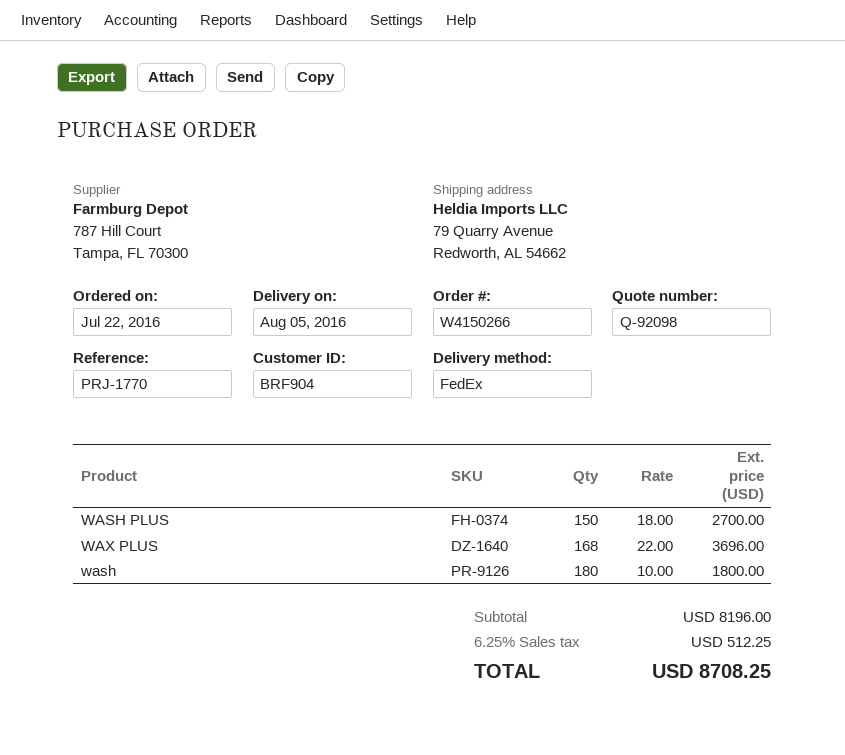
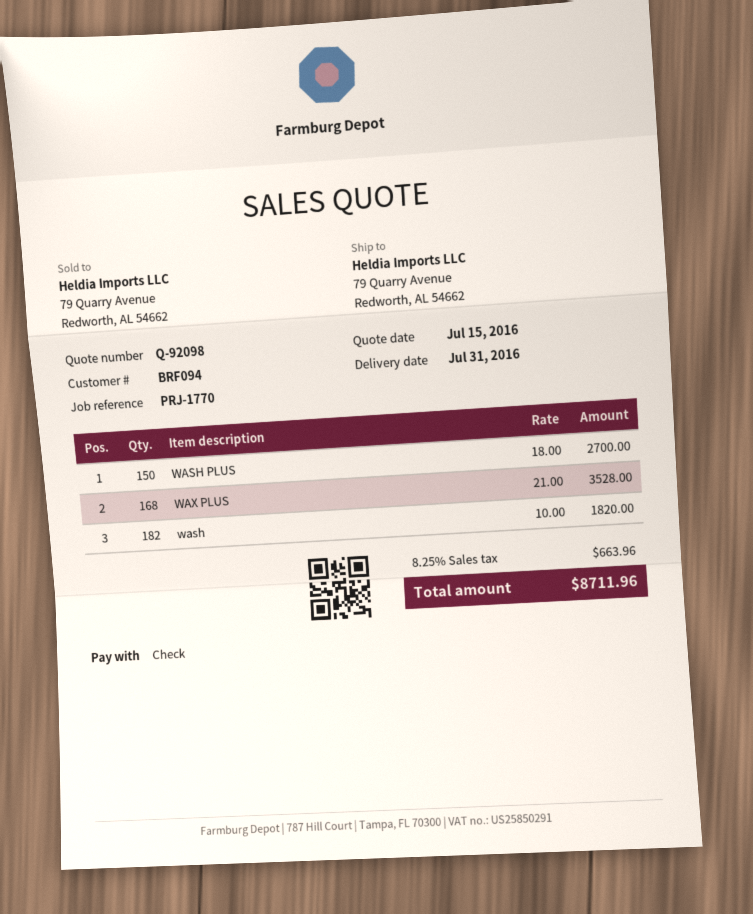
delivery date: 2016-08-05 -> 2016-07-31
customer number: BRF904 -> BRF094
WAX PLUS: 168 x 22.00 = 3696.00 -> 168 x 21.00 = 3528.00
wash: 180 x 10.00 = 1800.00 -> 182 x 10.00 = 1820.00
tax: 6.25% = 512.25 -> 8.25% = 663.96
total: 8708.25 -> 8711.96

